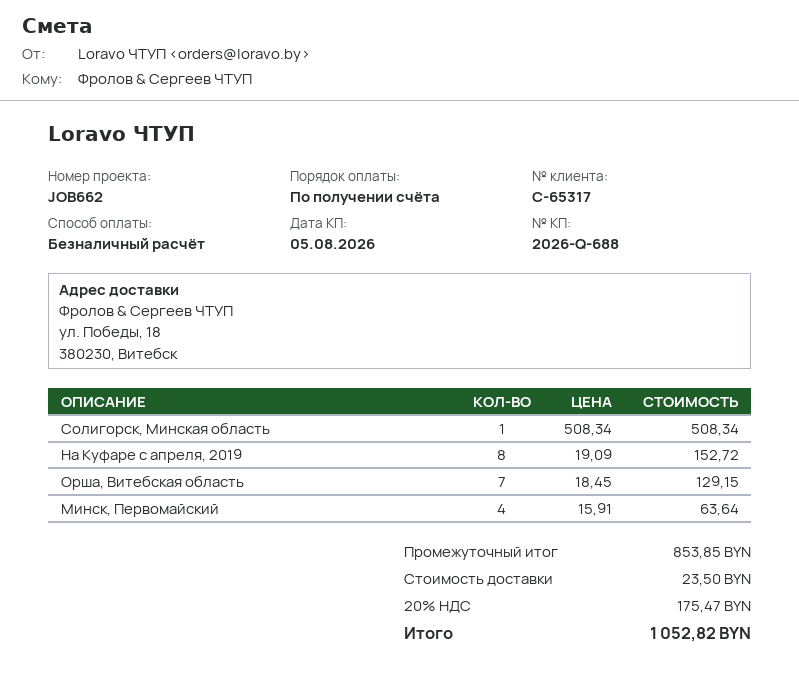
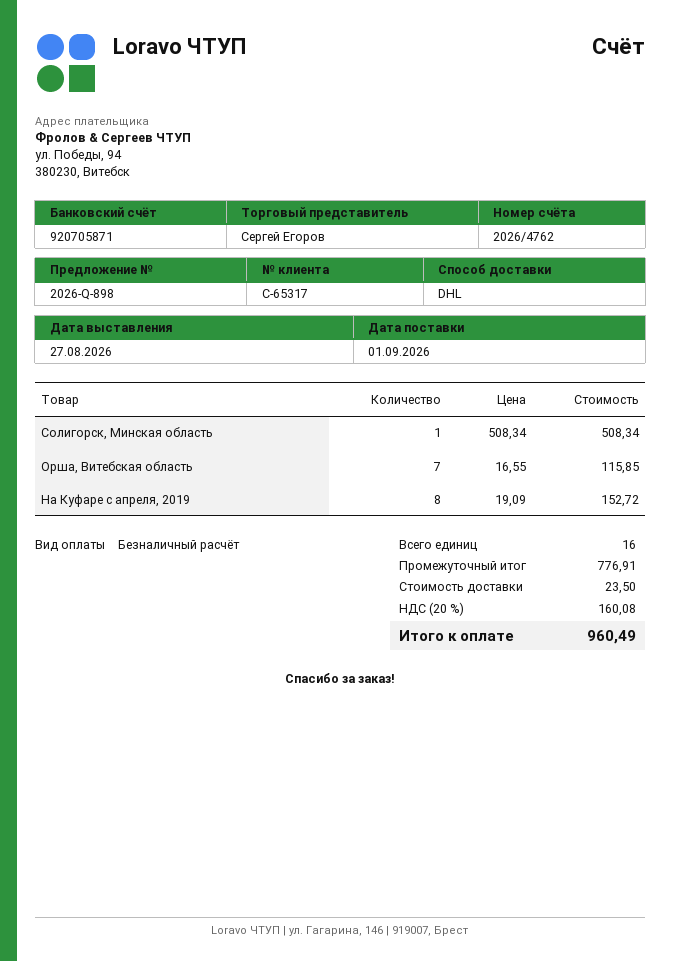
quote number: 2026-Q-688 -> 2026-Q-898
Орша, Витебская область: 7 x 18.45 = 129.15 -> 7 x 16.55 = 115.85
Минск, Первомайский: 4 x 15.91 = 63.64 -> none
subtotal: 853.85 -> 776.91
tax: 20% = 175.47 -> 20% = 160.08
total: 1052.82 -> 960.49

